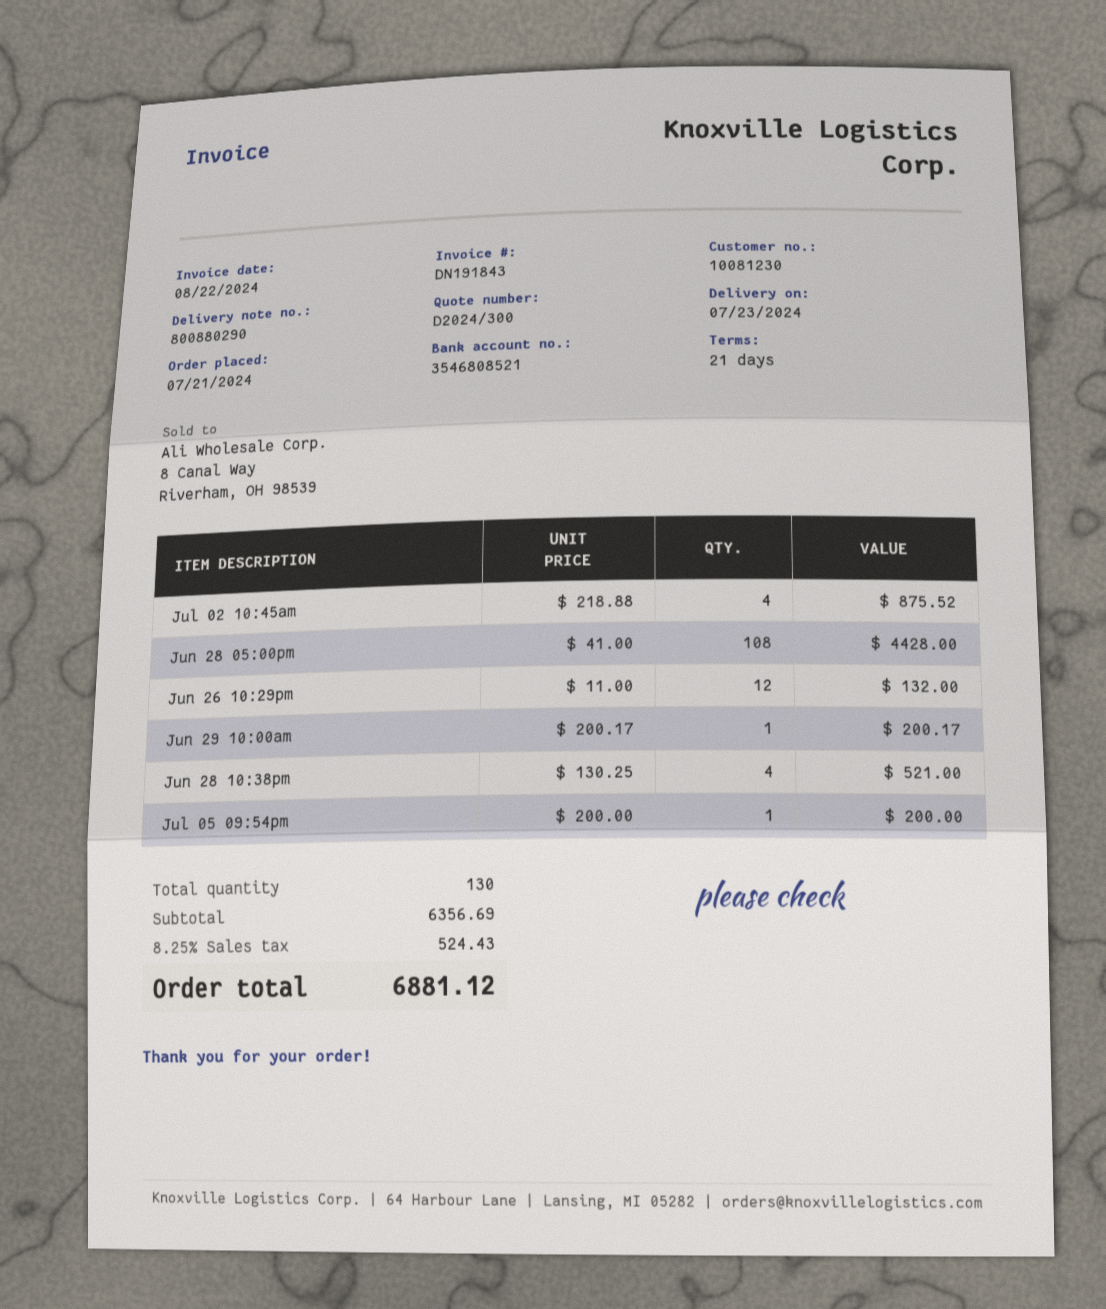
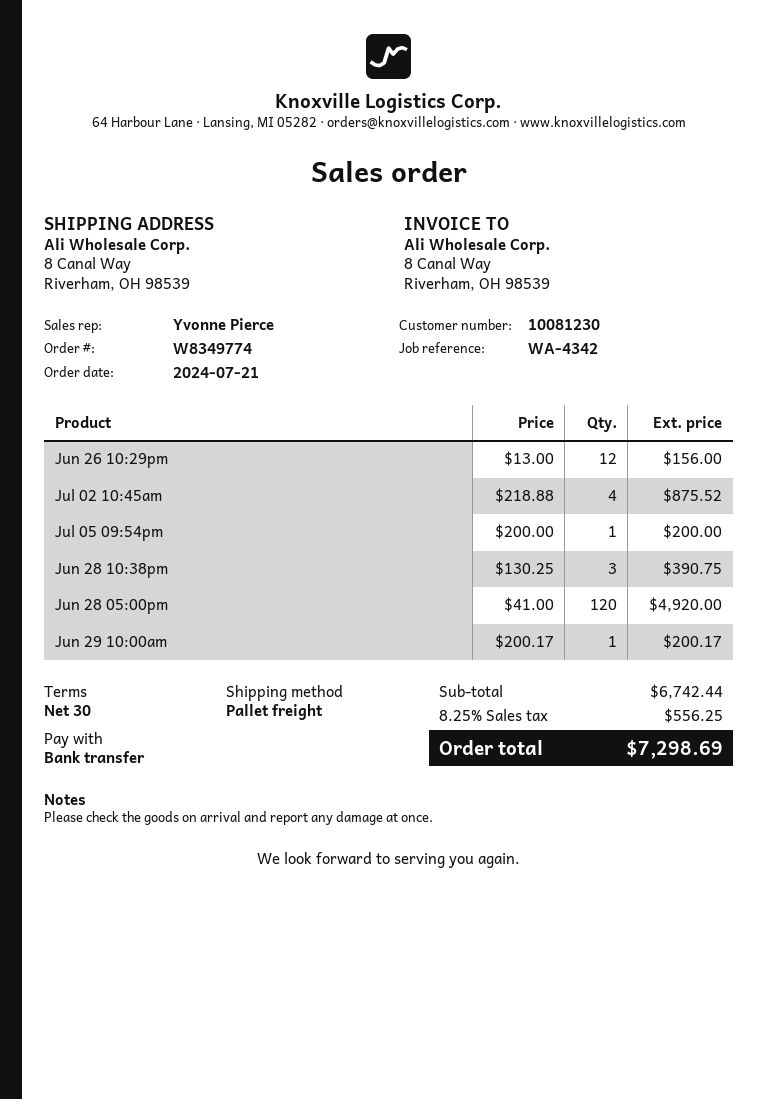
payment terms: 21 days -> 30 days
Jun 28 05:00pm: 108 x 41.00 = 4428.00 -> 120 x 41.00 = 4920.00
Jun 26 10:29pm: 12 x 11.00 = 132.00 -> 12 x 13.00 = 156.00
Jun 28 10:38pm: 4 x 130.25 = 521.00 -> 3 x 130.25 = 390.75
subtotal: 6356.69 -> 6742.44
tax: 8.25% = 524.43 -> 8.25% = 556.25
total: 6881.12 -> 7298.69

